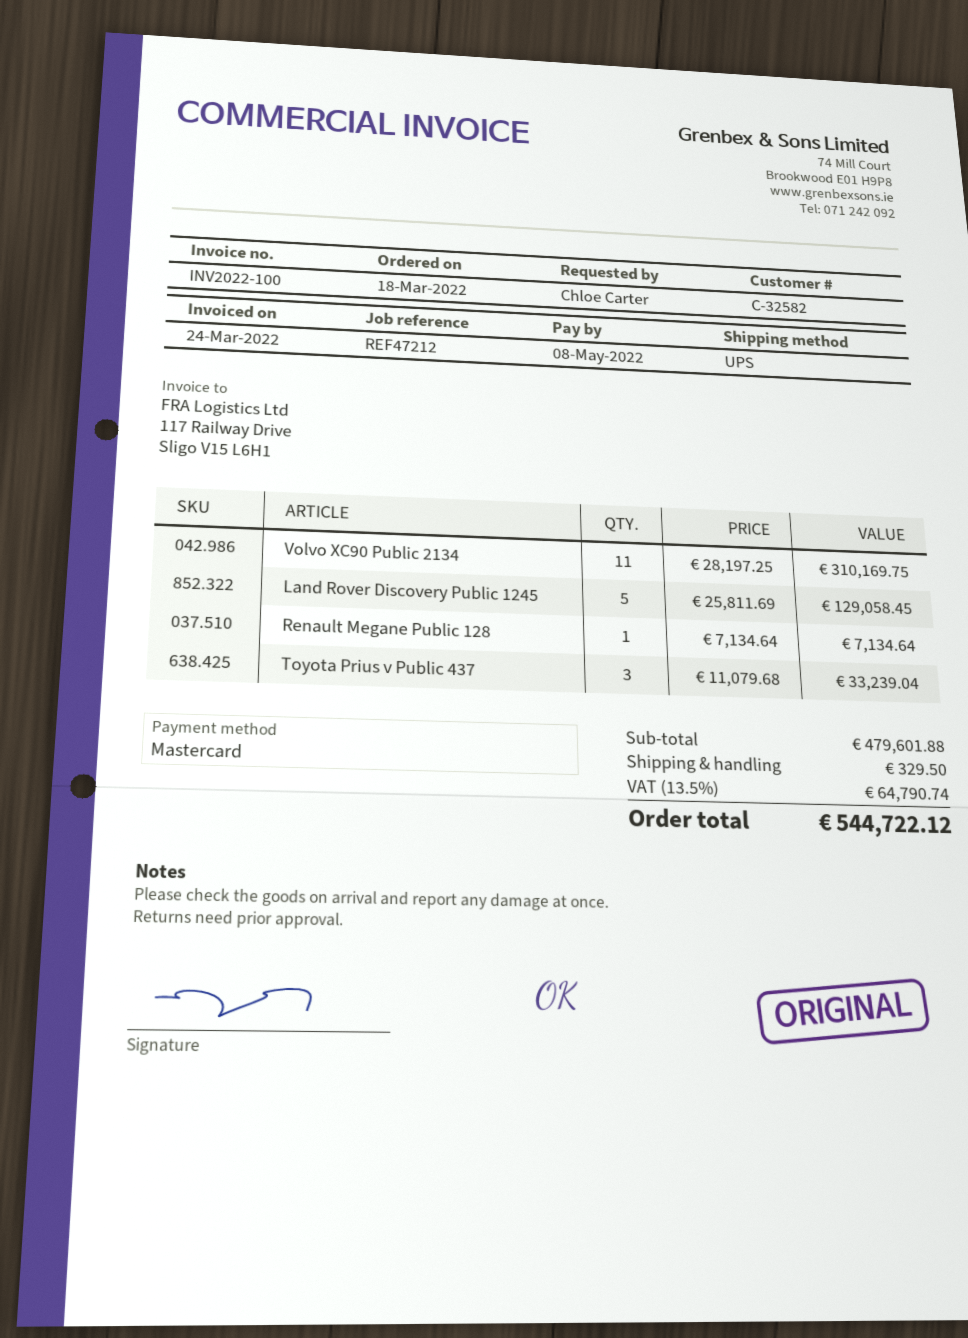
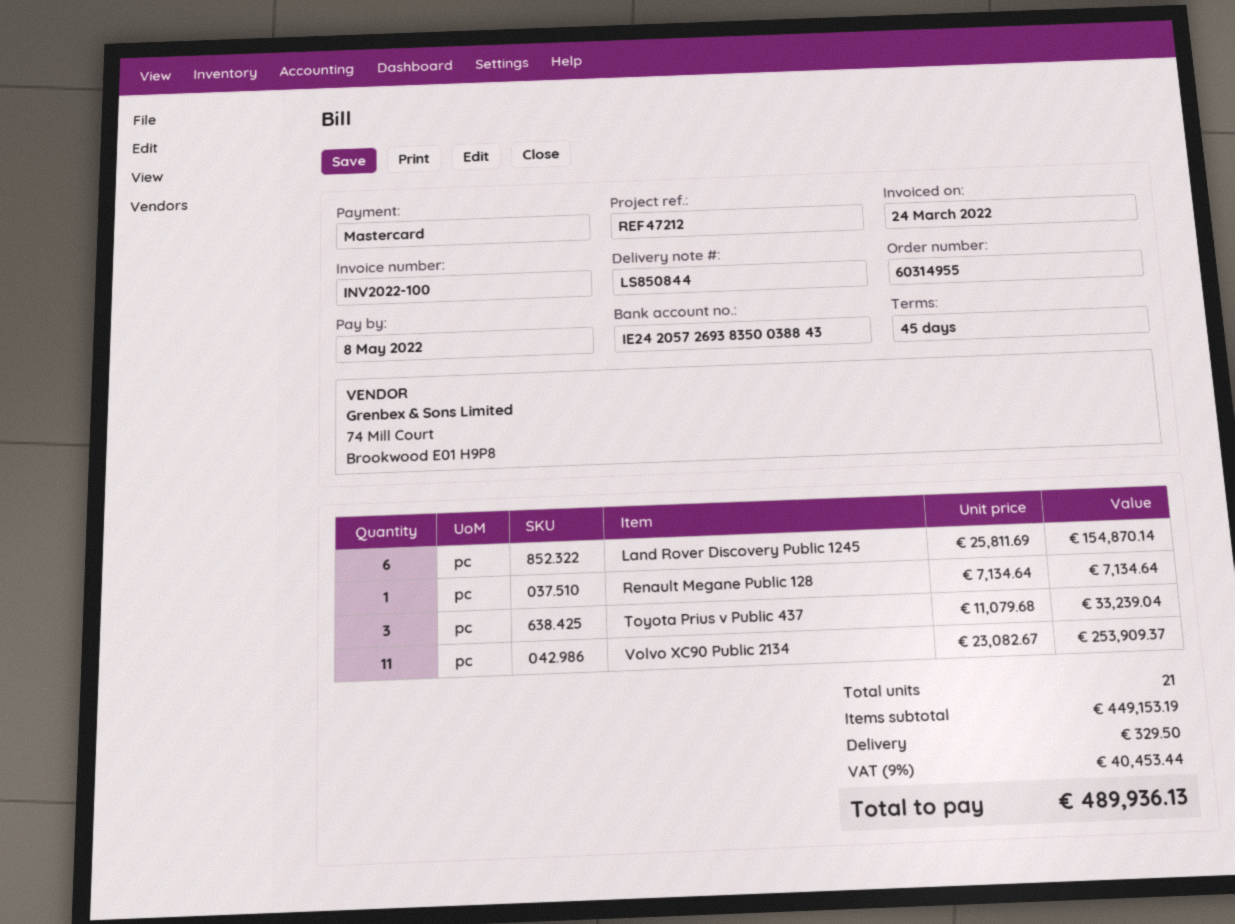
Volvo XC90 Public 2134: 11 x 28197.25 = 310169.75 -> 11 x 23082.67 = 253909.37
Land Rover Discovery Public 1245: 5 x 25811.69 = 129058.45 -> 6 x 25811.69 = 154870.14
subtotal: 479601.88 -> 449153.19
tax: 13.5% = 64790.74 -> 9% = 40453.44
total: 544722.12 -> 489936.13

